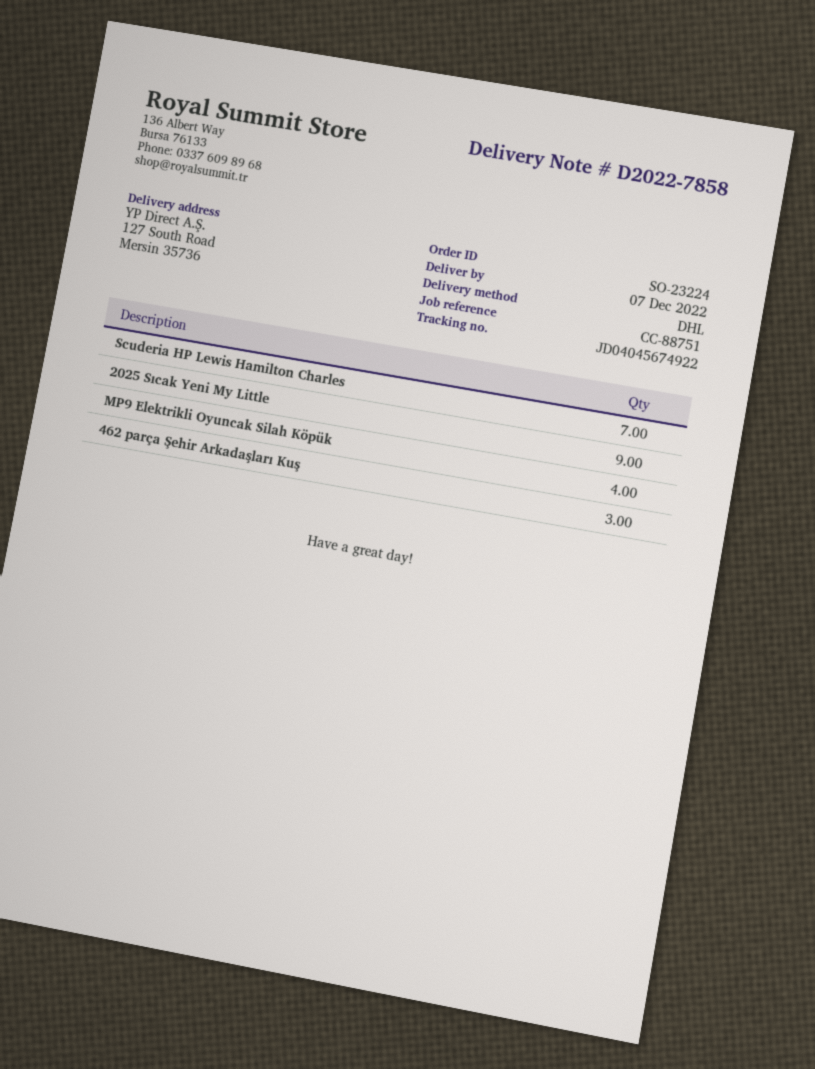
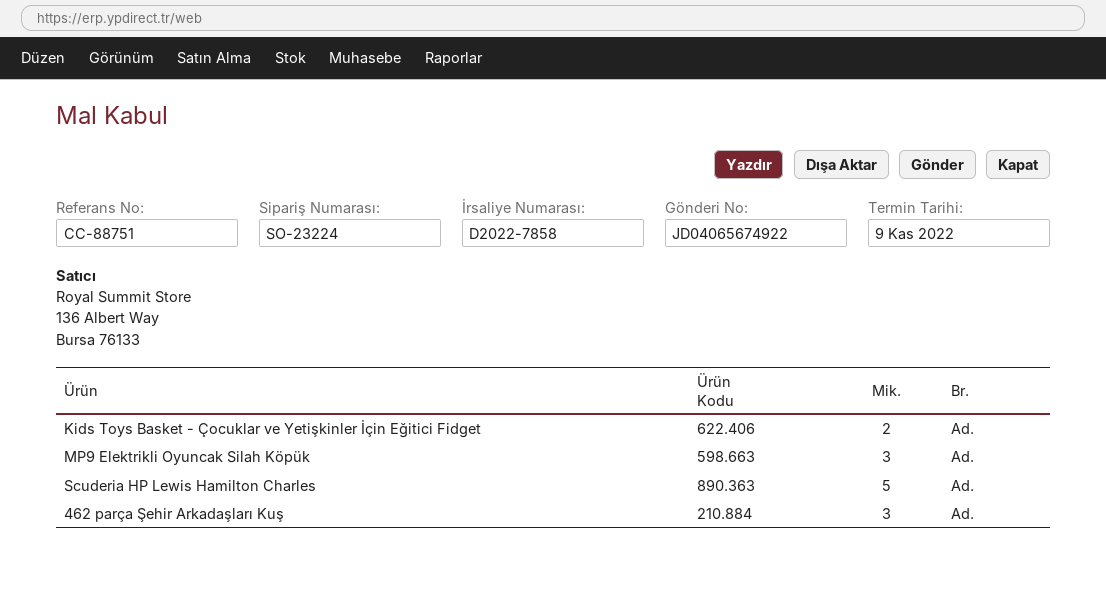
delivery date: 2022-12-07 -> 2022-11-09
tracking number: JD04045674922 -> JD04065674922
Scuderia HP Lewis Hamilton Charles: 7 -> 5
2025 Sıcak Yeni My Little: 9 -> none
MP9 Elektrikli Oyuncak Silah Köpük: 4 -> 3
Kids Toys Basket - Çocuklar ve Yetişkinler İçin Eğitici Fidget: none -> 2

